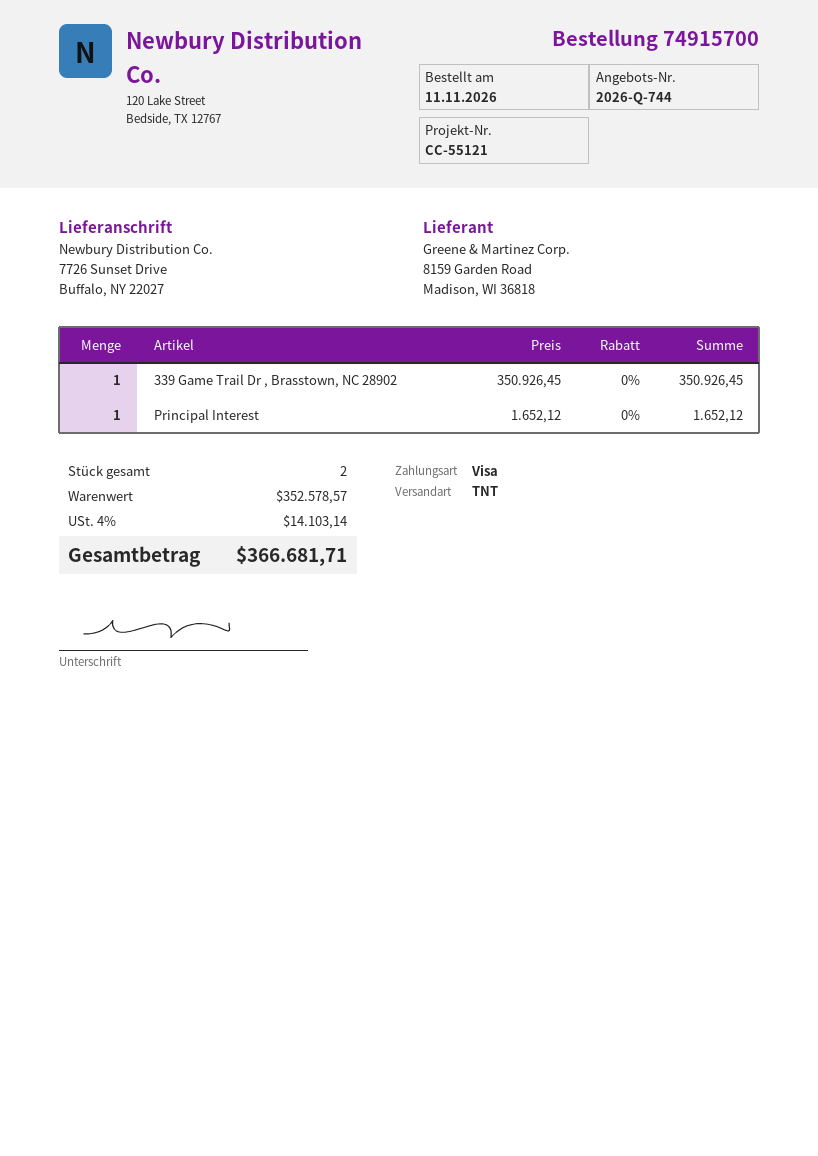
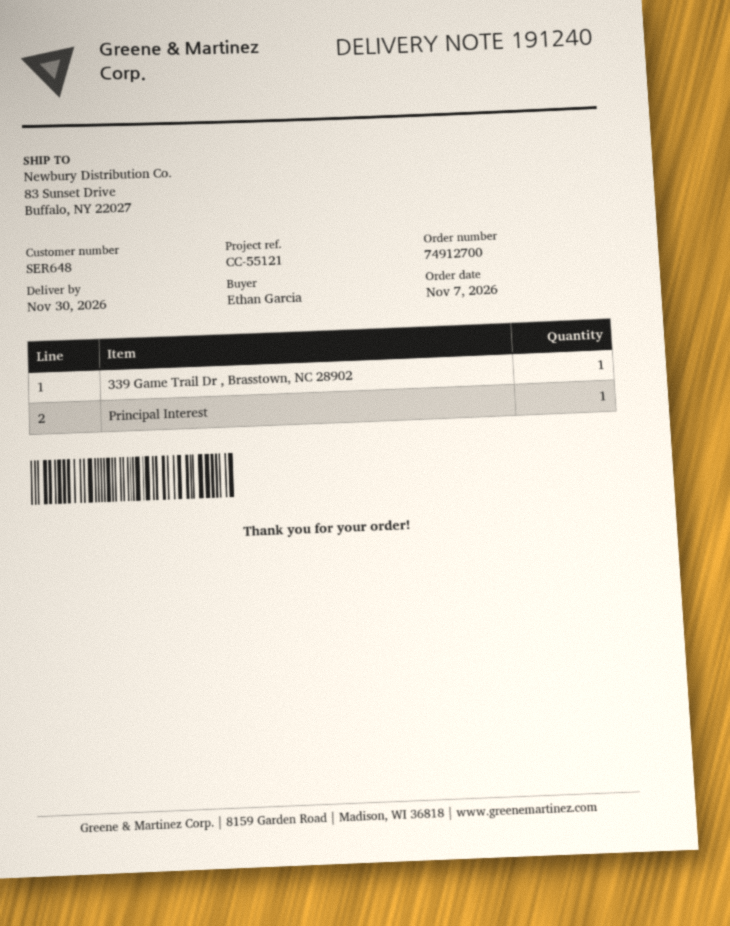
order number: 74915700 -> 74912700
order date: 2026-11-11 -> 2026-11-07
ship to: 7726 Sunset Drive, Buffalo, NY 22027 -> 83 Sunset Drive, Buffalo, NY 22027

